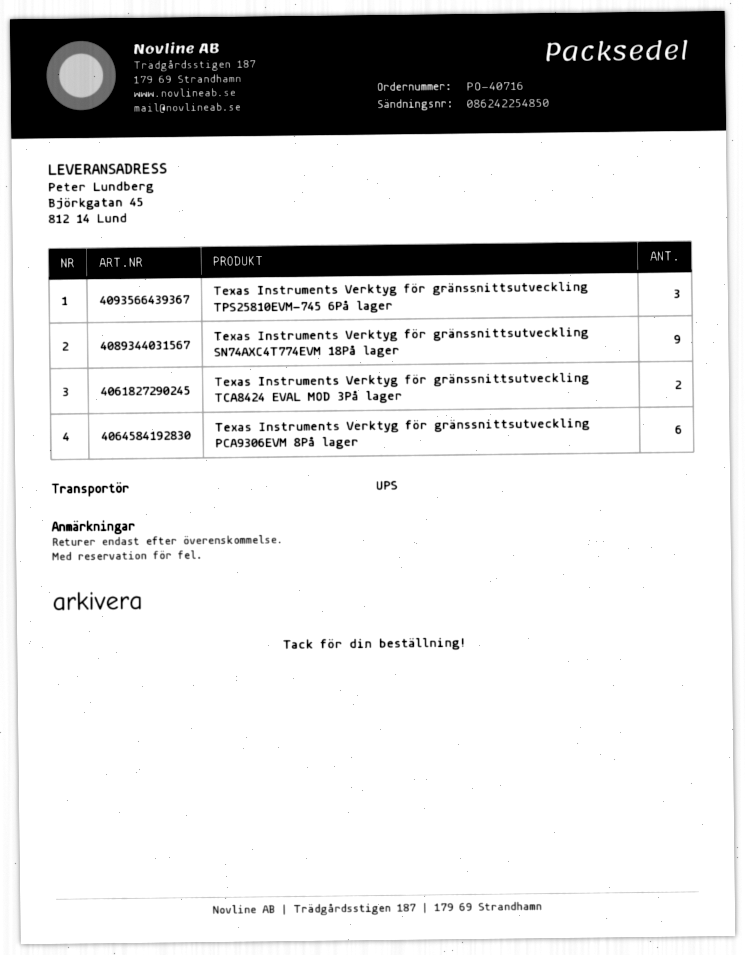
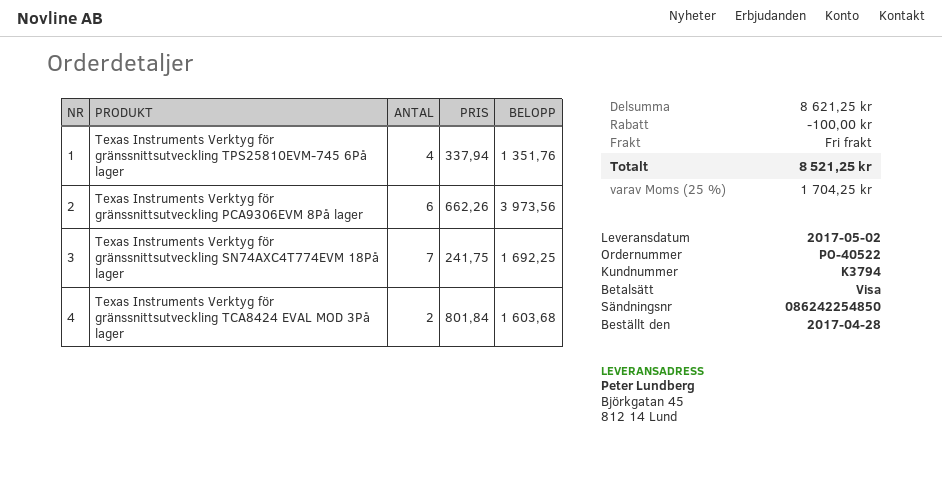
order number: PO-40716 -> PO-40522
Texas Instruments Verktyg för gränssnittsutveckling TPS25810EVM-745 6På lager: 3 -> 4
Texas Instruments Verktyg för gränssnittsutveckling SN74AXC4T774EVM 18På lager: 9 -> 7

